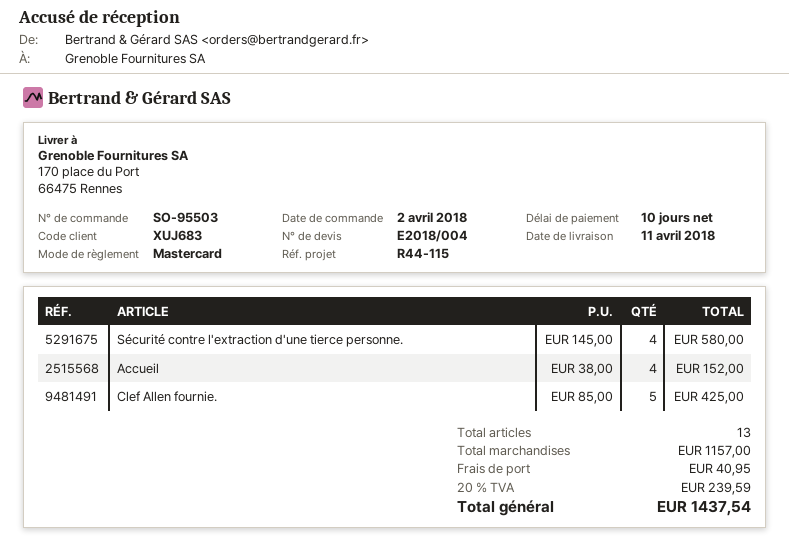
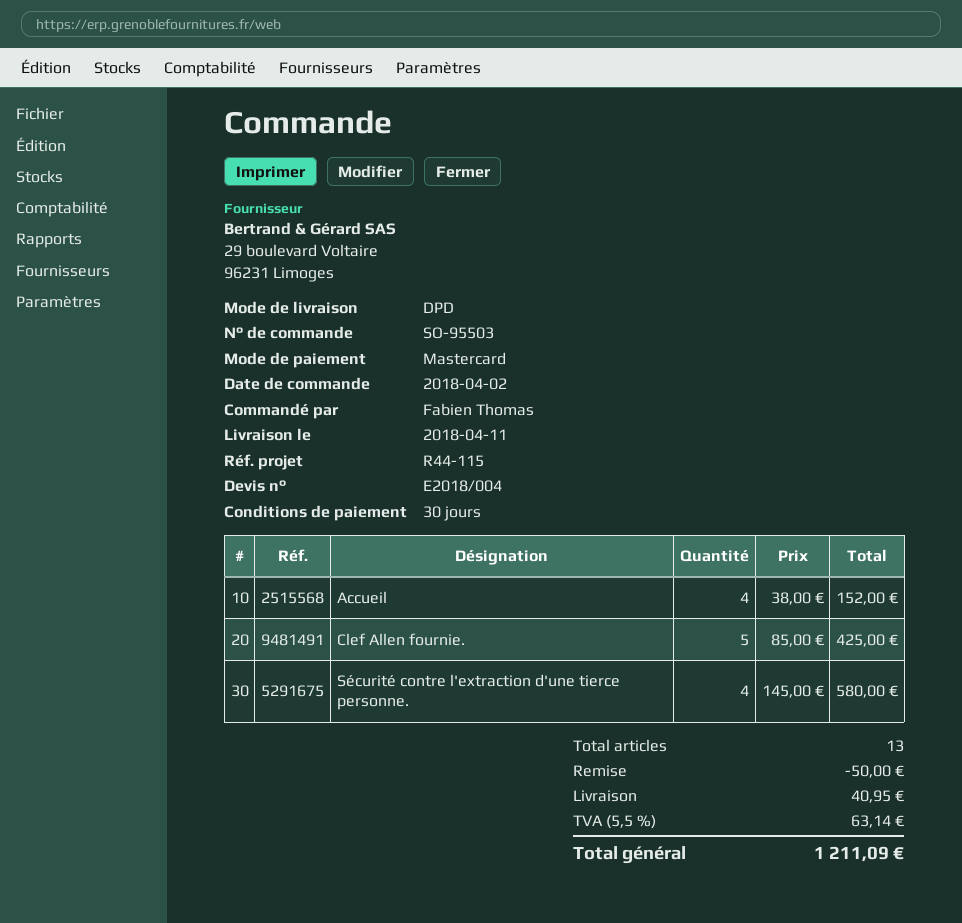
payment terms: 10 days -> 30 days
discount: none -> 50.00
tax: 20% = 239.59 -> 5.5% = 63.14
total: 1437.54 -> 1211.09

